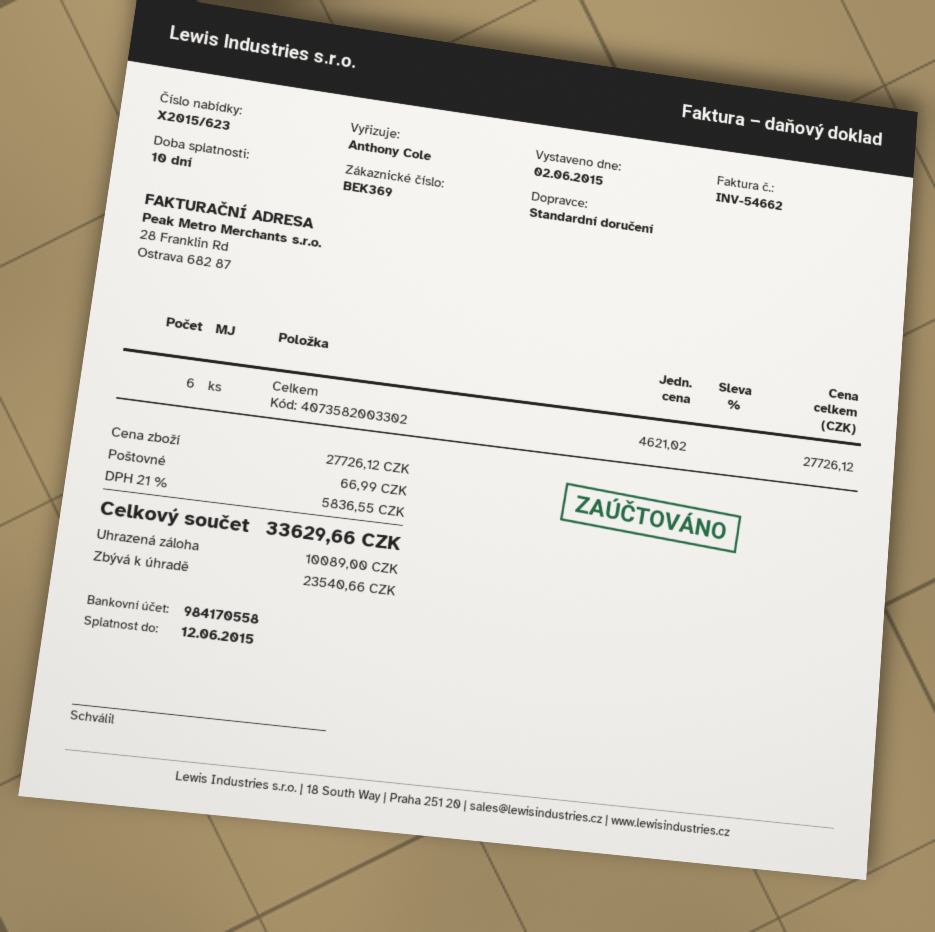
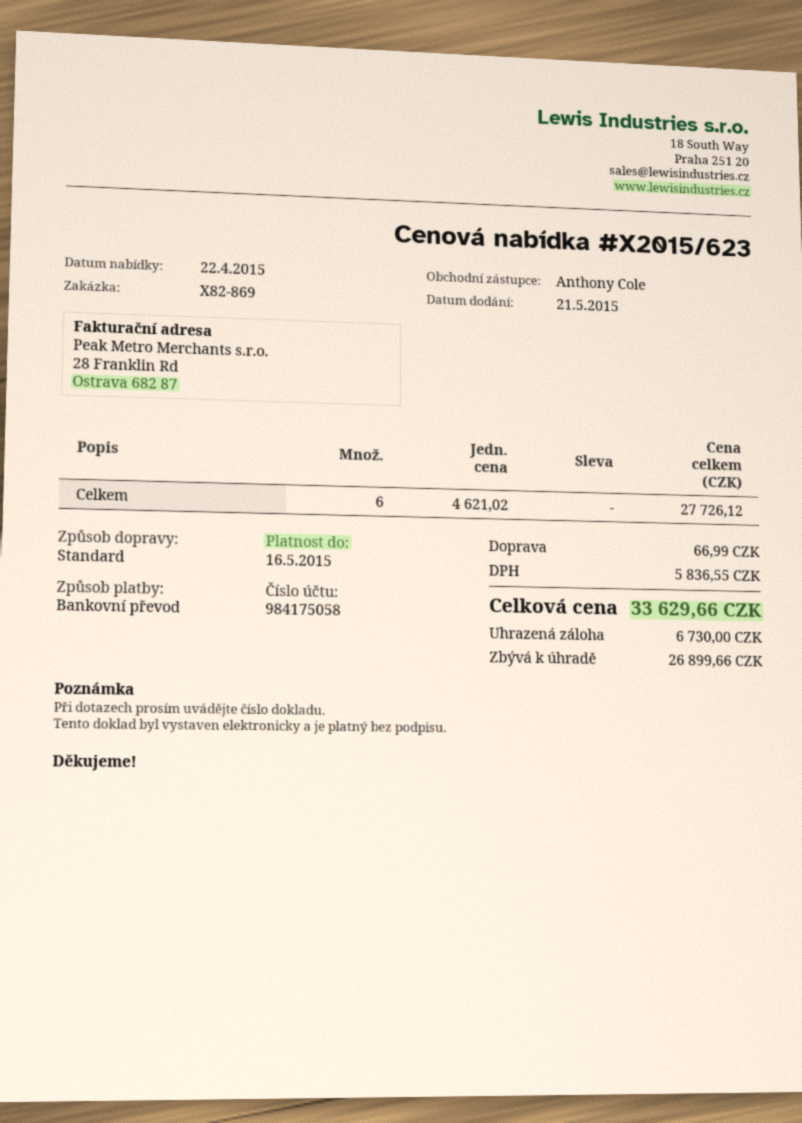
bank account: 984170558 -> 984175058
deposit: 10089.00 -> 6730.00
balance: 23540.66 -> 26899.66

